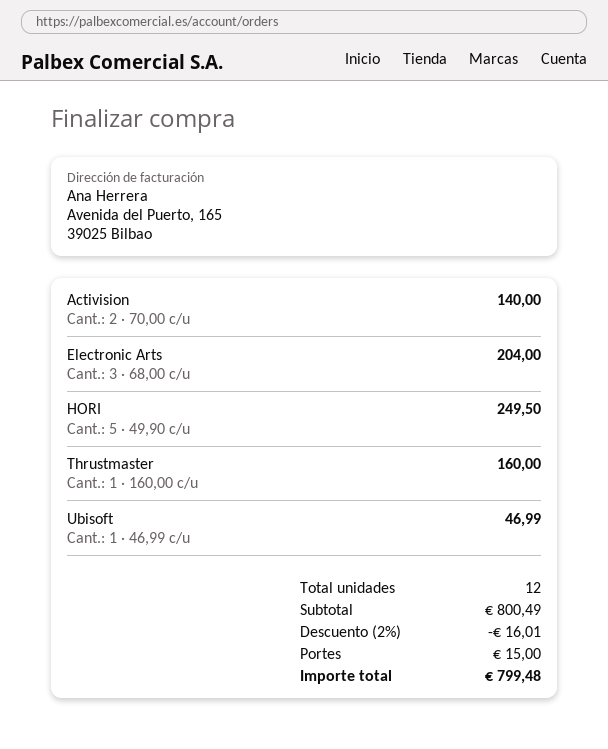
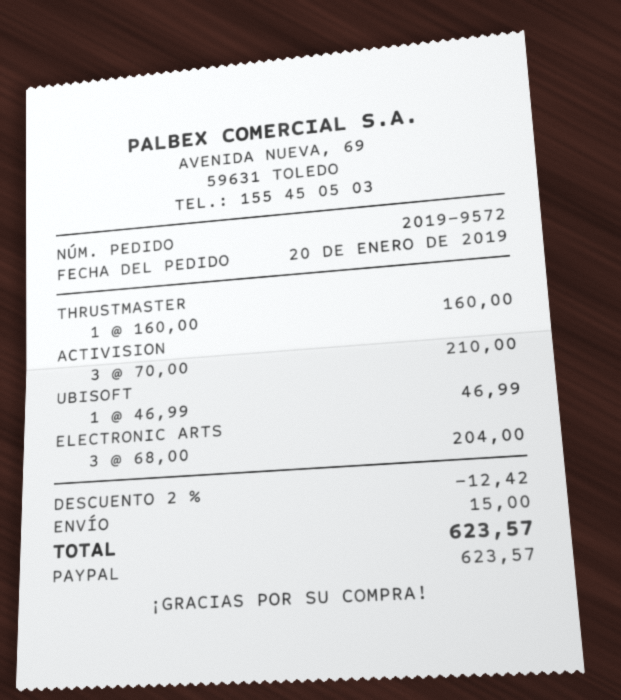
Activision: 2 x 70.00 = 140.00 -> 3 x 70.00 = 210.00
HORI: 5 x 49.90 = 249.50 -> none
discount: 2% = 16.01 -> 2% = 12.42
total: 799.48 -> 623.57

